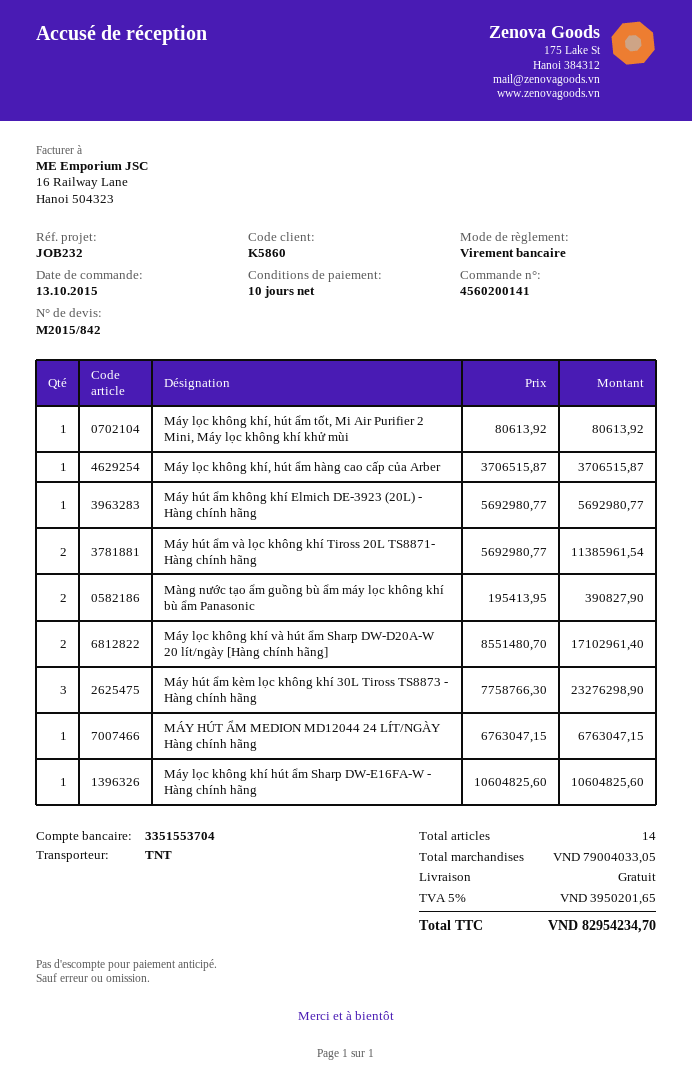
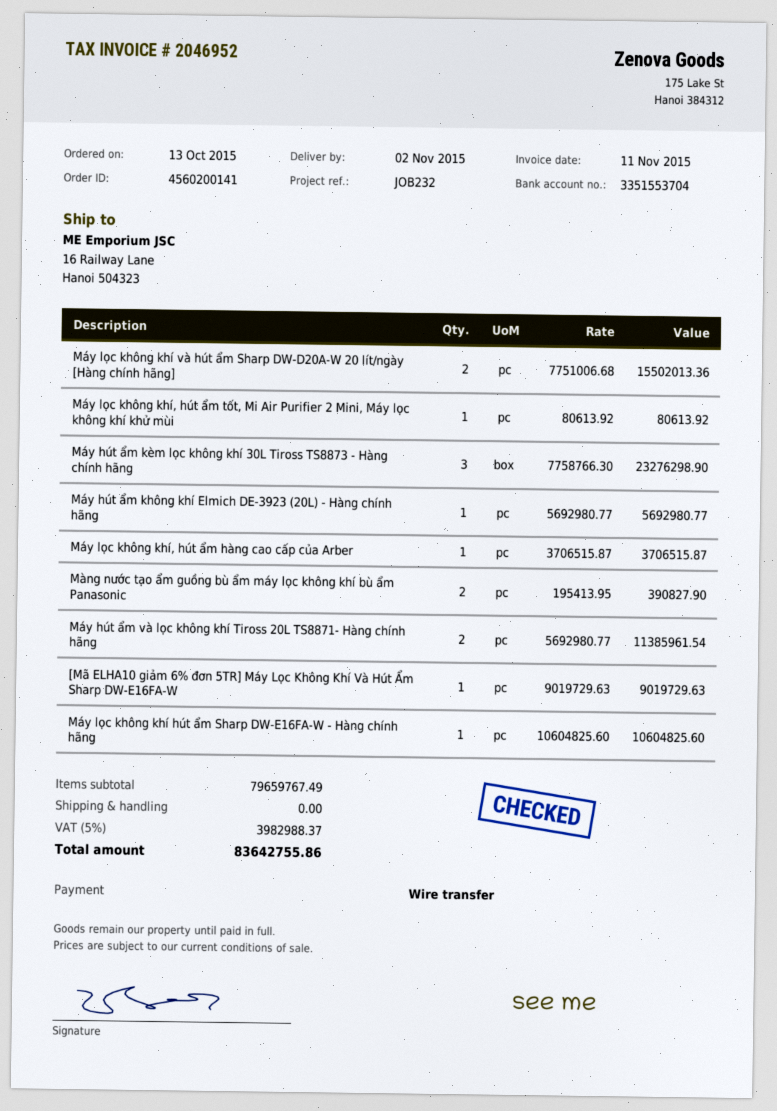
Máy lọc không khí và hút ẩm Sharp DW-D20A-W 20 lít/ngày [Hàng chính hãng]: 2 x 8551480.70 = 17102961.40 -> 2 x 7751006.68 = 15502013.36
MÁY HÚT ẨM MEDION MD12044 24 LÍT/NGÀY Hàng chính hãng: 1 x 6763047.15 = 6763047.15 -> none
[Mã ELHA10 giảm 6% đơn 5TR] Máy Lọc Không Khí Và Hút Ẩm Sharp DW-E16FA-W: none -> 1 x 9019729.63 = 9019729.63
subtotal: 79004033.05 -> 79659767.49
tax: 5% = 3950201.65 -> 5% = 3982988.37
total: 82954234.70 -> 83642755.86

